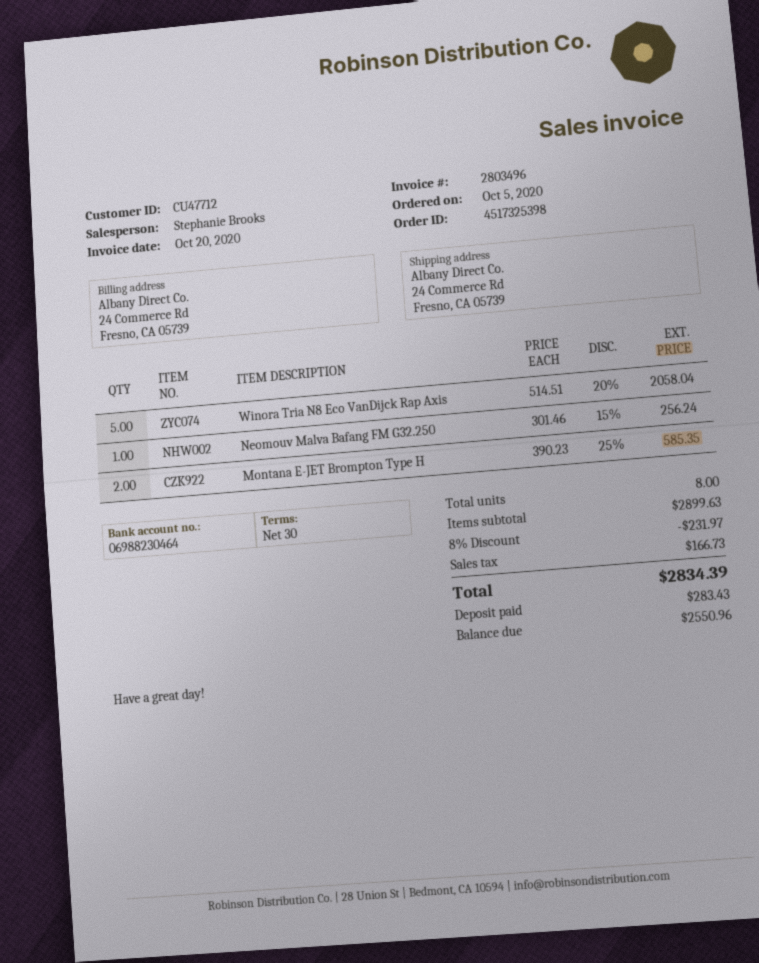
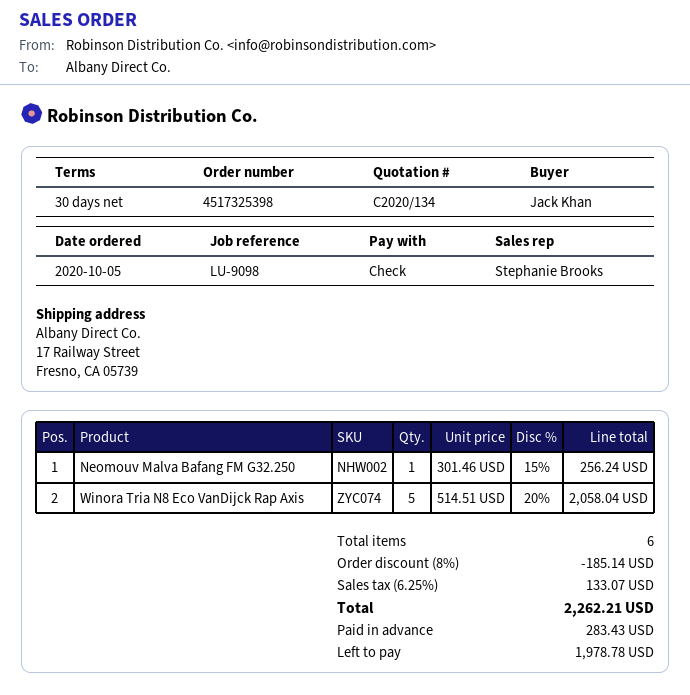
ship to: 24 Commerce Rd, Fresno, CA 05739 -> 17 Railway Street, Fresno, CA 05739
Montana E-JET Brompton Type H: 2 x 390.23 - 25% = 585.35 -> none
total quantity: 8 -> 6
discount: 8% = 231.97 -> 8% = 185.14
tax: 166.73 -> 133.07
total: 2834.39 -> 2262.21
balance: 2550.96 -> 1978.78

